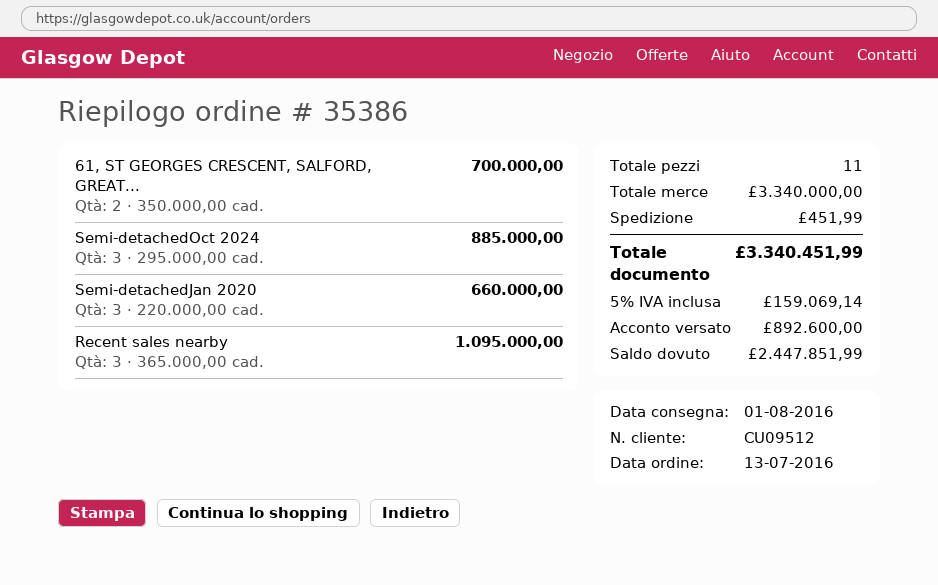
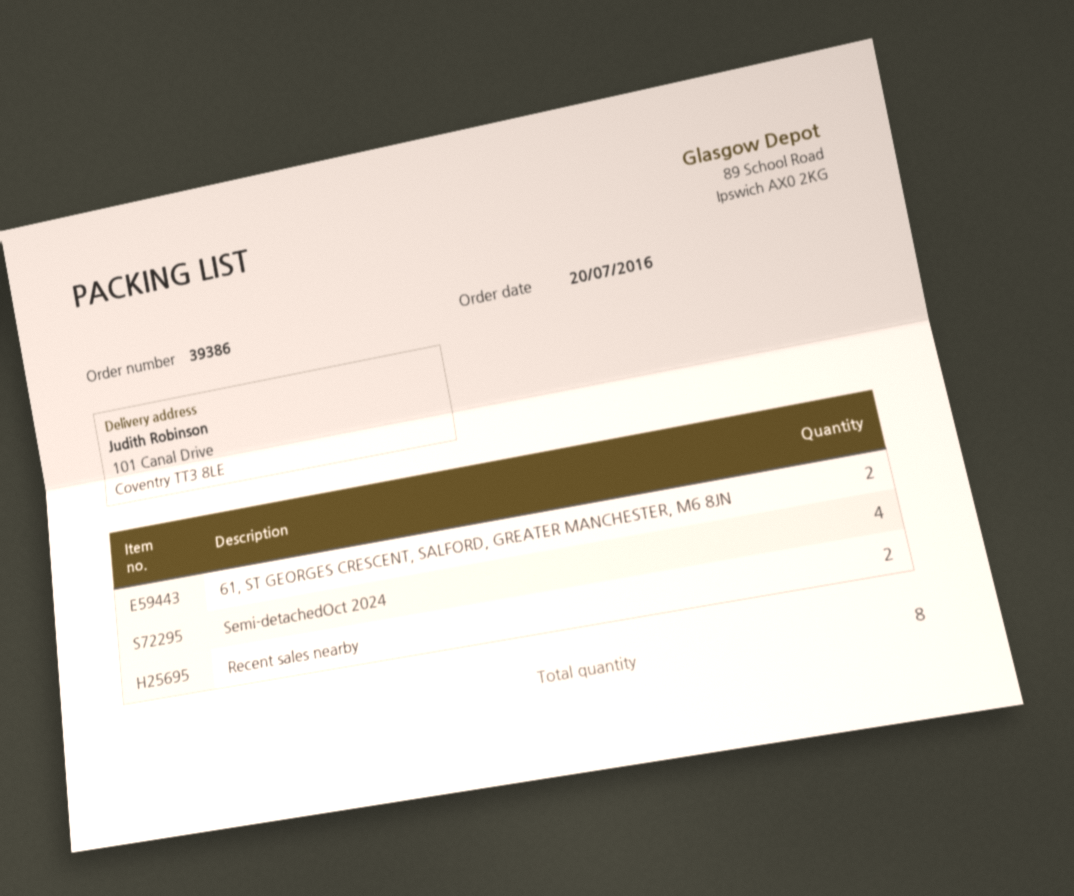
order number: 35386 -> 39386
order date: 2016-07-13 -> 2016-07-20
Semi-detachedOct 2024: 3 -> 4
Semi-detachedJan 2020: 3 -> none
Recent sales nearby: 3 -> 2
total quantity: 11 -> 8

